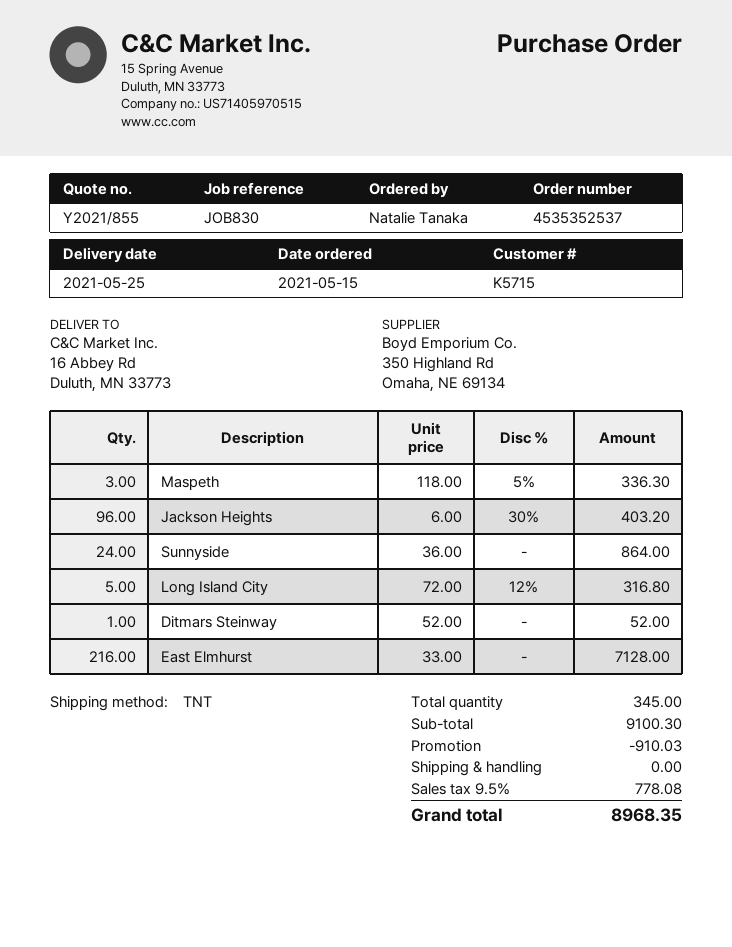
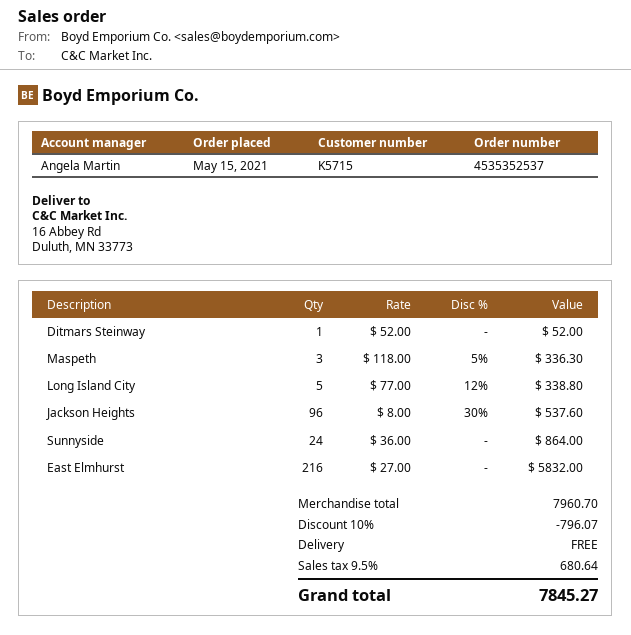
Jackson Heights: 96 x 6.00 - 30% = 403.20 -> 96 x 8.00 - 30% = 537.60
Long Island City: 5 x 72.00 - 12% = 316.80 -> 5 x 77.00 - 12% = 338.80
East Elmhurst: 216 x 33.00 = 7128.00 -> 216 x 27.00 = 5832.00
subtotal: 9100.30 -> 7960.70
discount: 910.03 -> 796.07
tax: 9.5% = 778.08 -> 9.5% = 680.64
total: 8968.35 -> 7845.27

